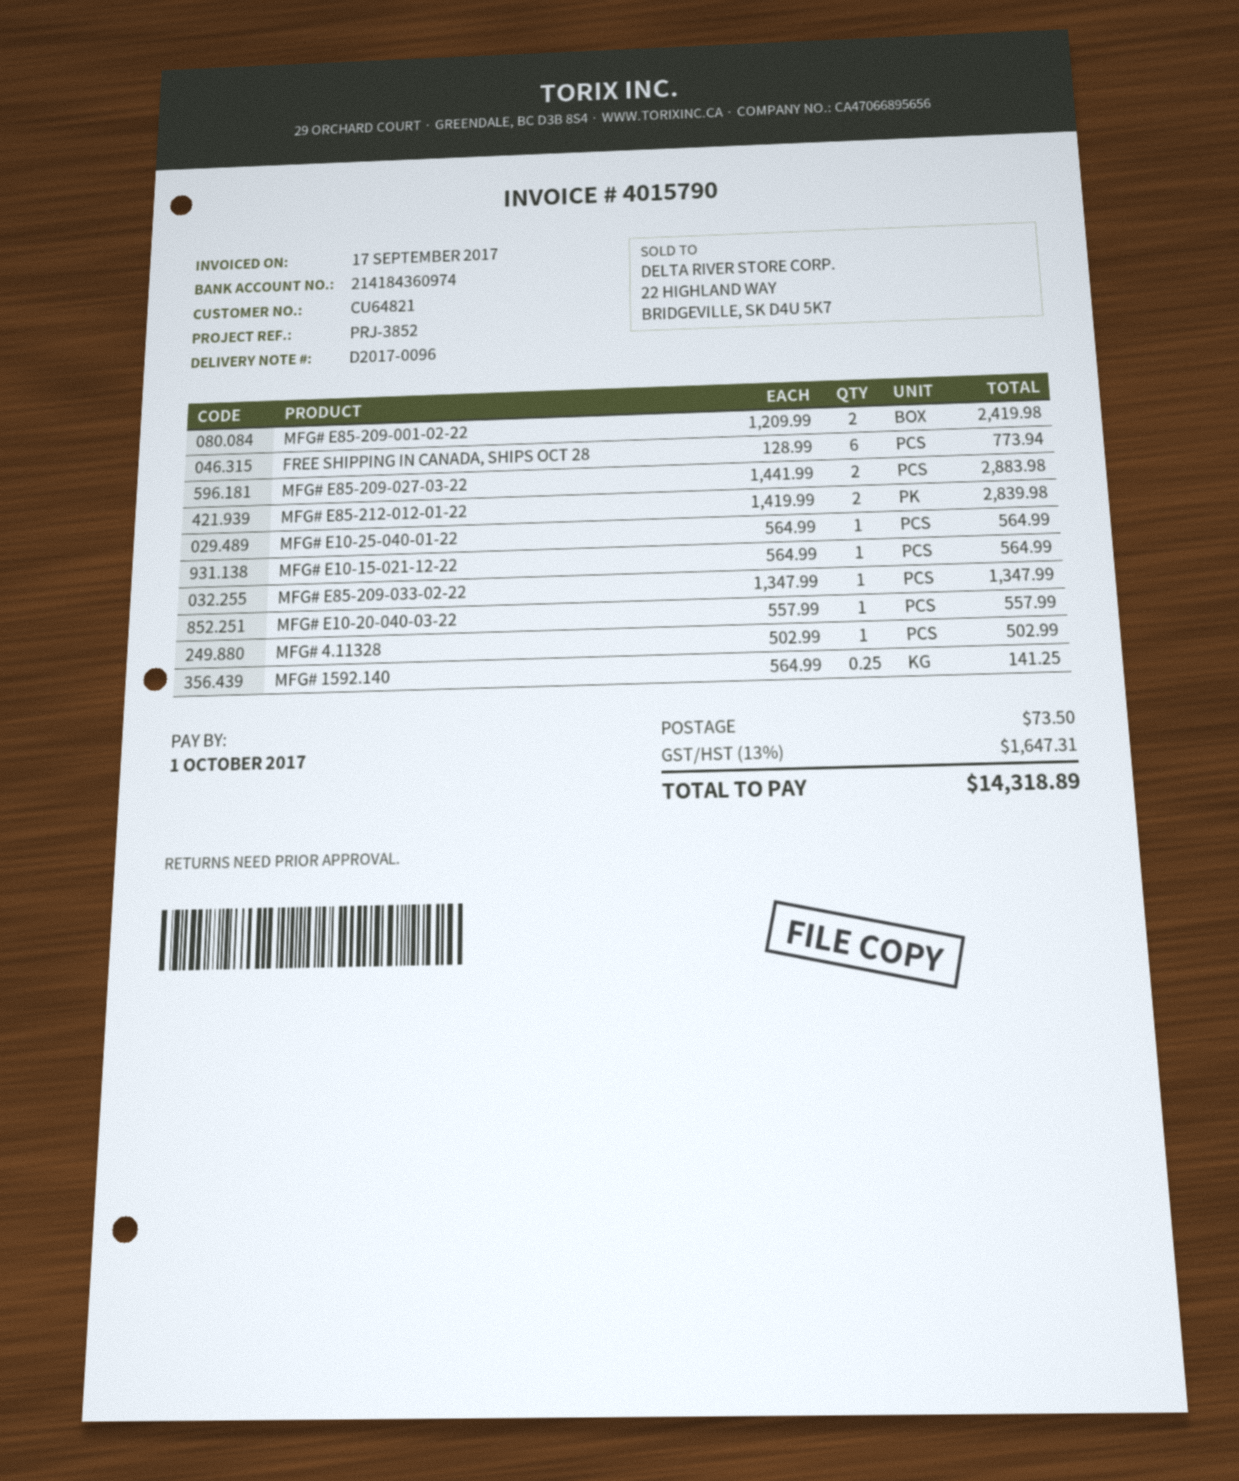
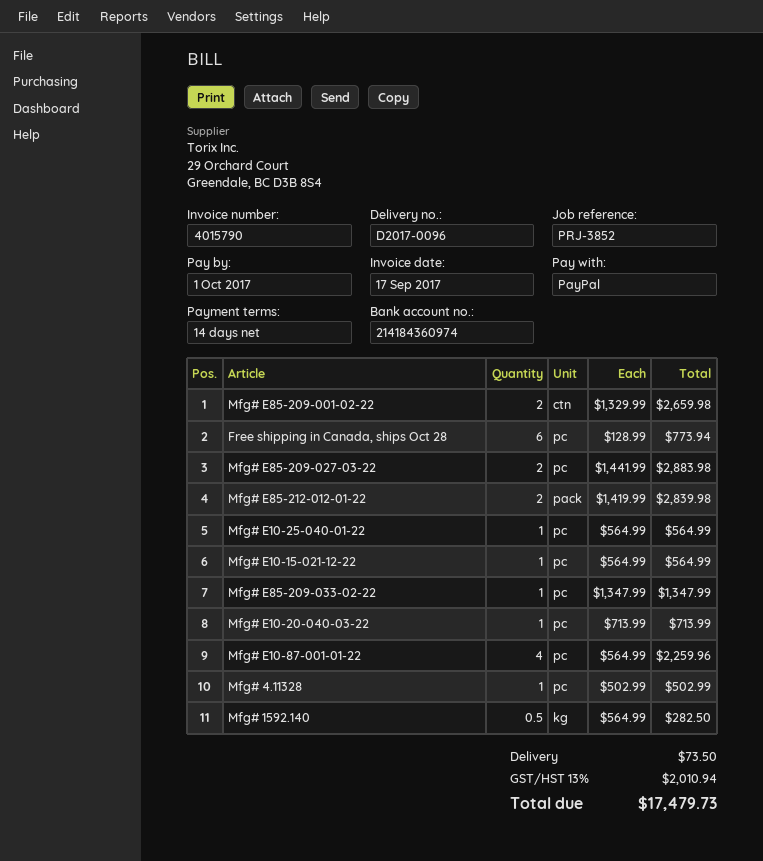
MFG# E85-209-001-02-22: 2 x 1209.99 = 2419.98 -> 2 x 1329.99 = 2659.98
MFG# E10-20-040-03-22: 1 x 557.99 = 557.99 -> 1 x 713.99 = 713.99
MFG# 1592.140: 0.25 x 564.99 = 141.25 -> 0.5 x 564.99 = 282.50
Mfg# E10-87-001-01-22: none -> 4 x 564.99 = 2259.96
tax: 13% = 1647.31 -> 13% = 2010.94
total: 14318.89 -> 17479.73

